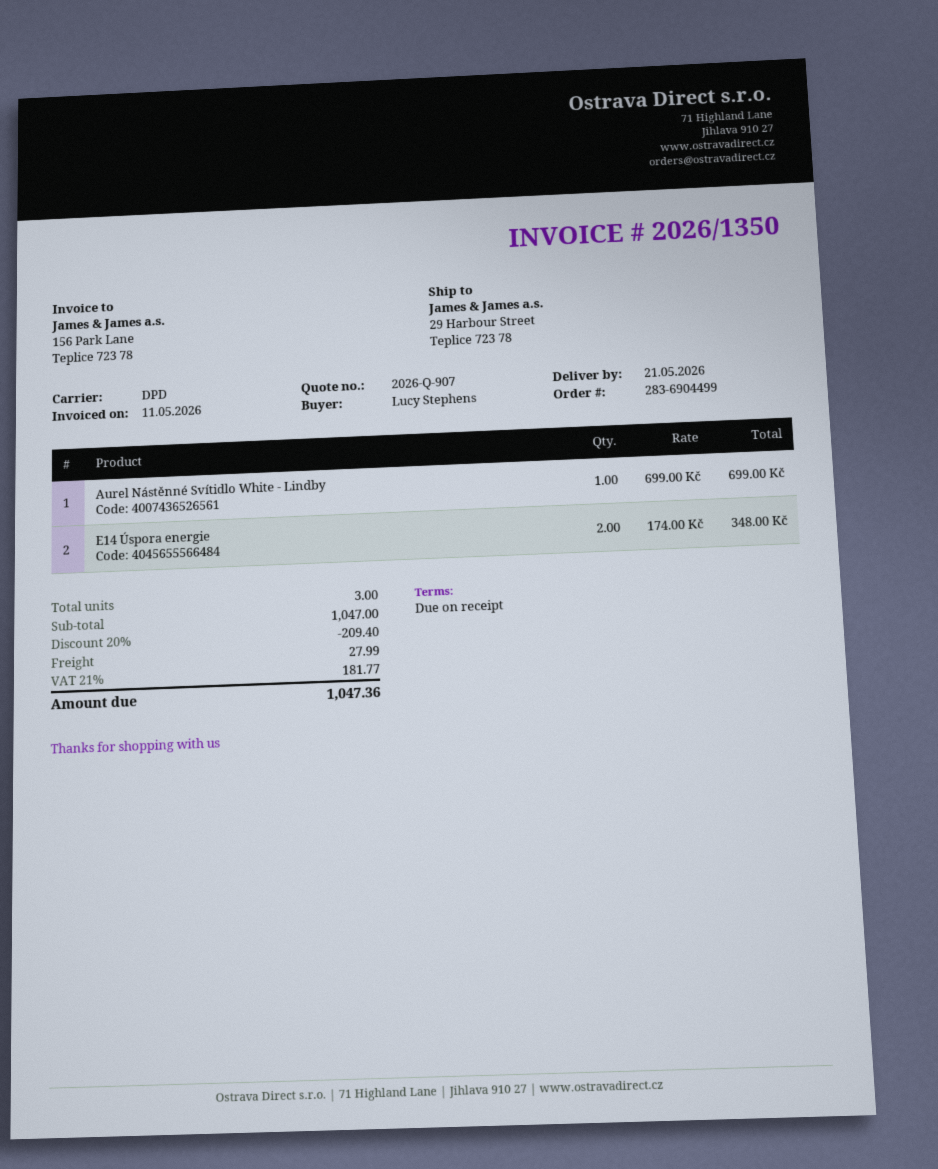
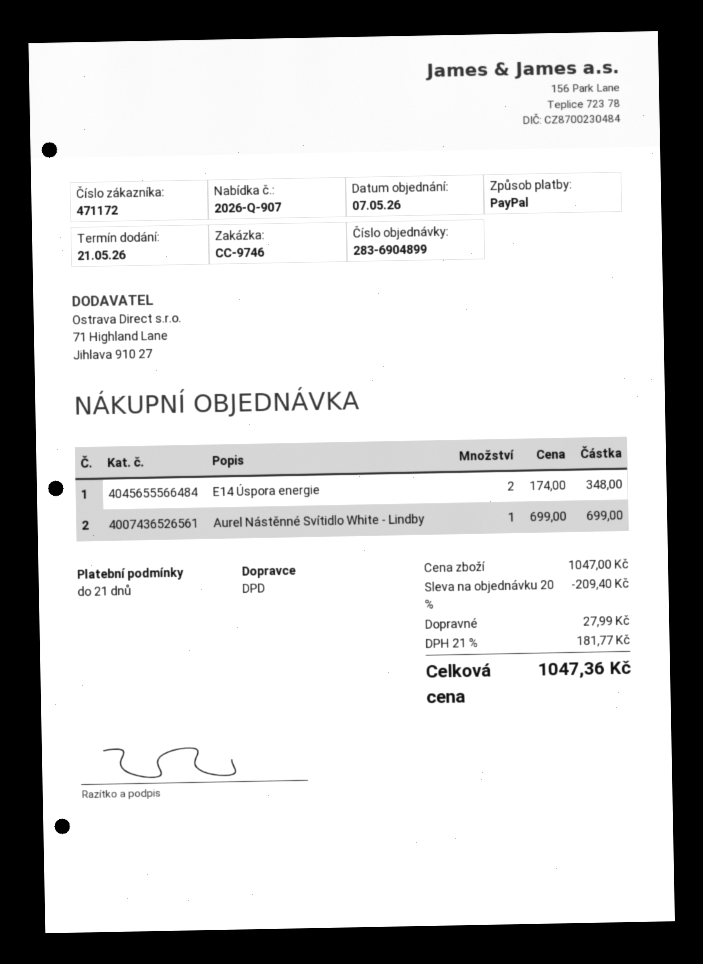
order number: 283-6904499 -> 283-6904899
payment terms: on receipt -> 21 days

